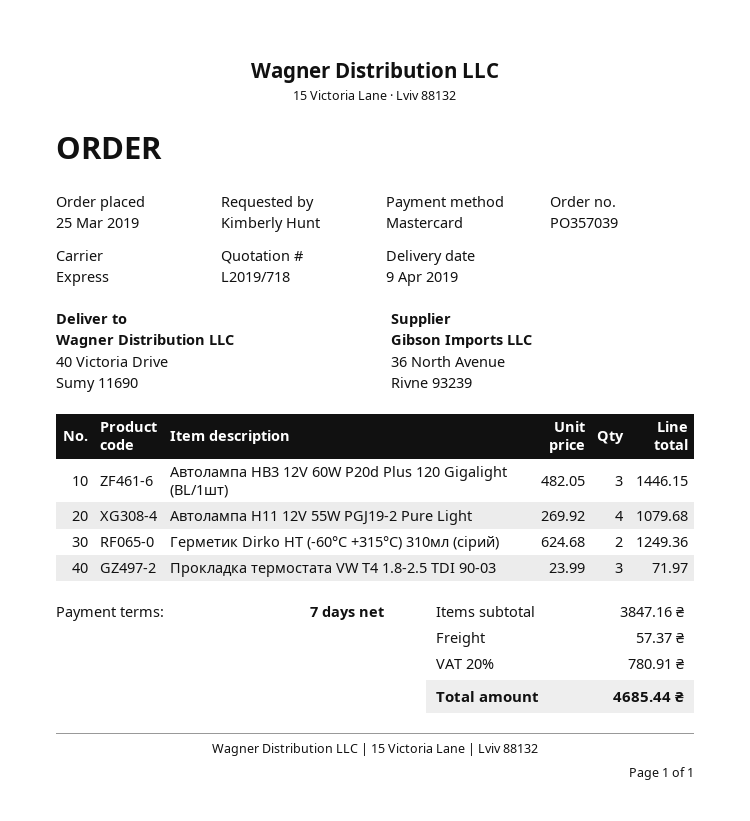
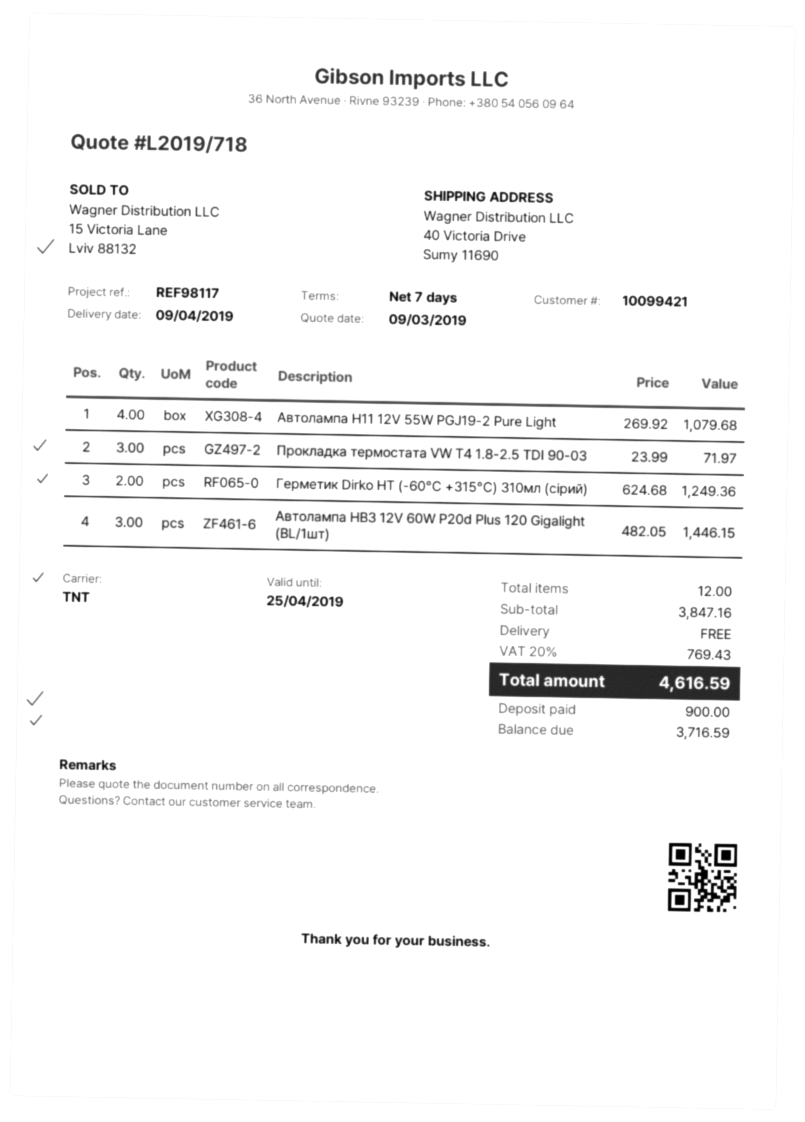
shipping method: express -> TNT
shipping: 57.37 -> 0.00
tax: 20% = 780.91 -> 20% = 769.43
total: 4685.44 -> 4616.59

